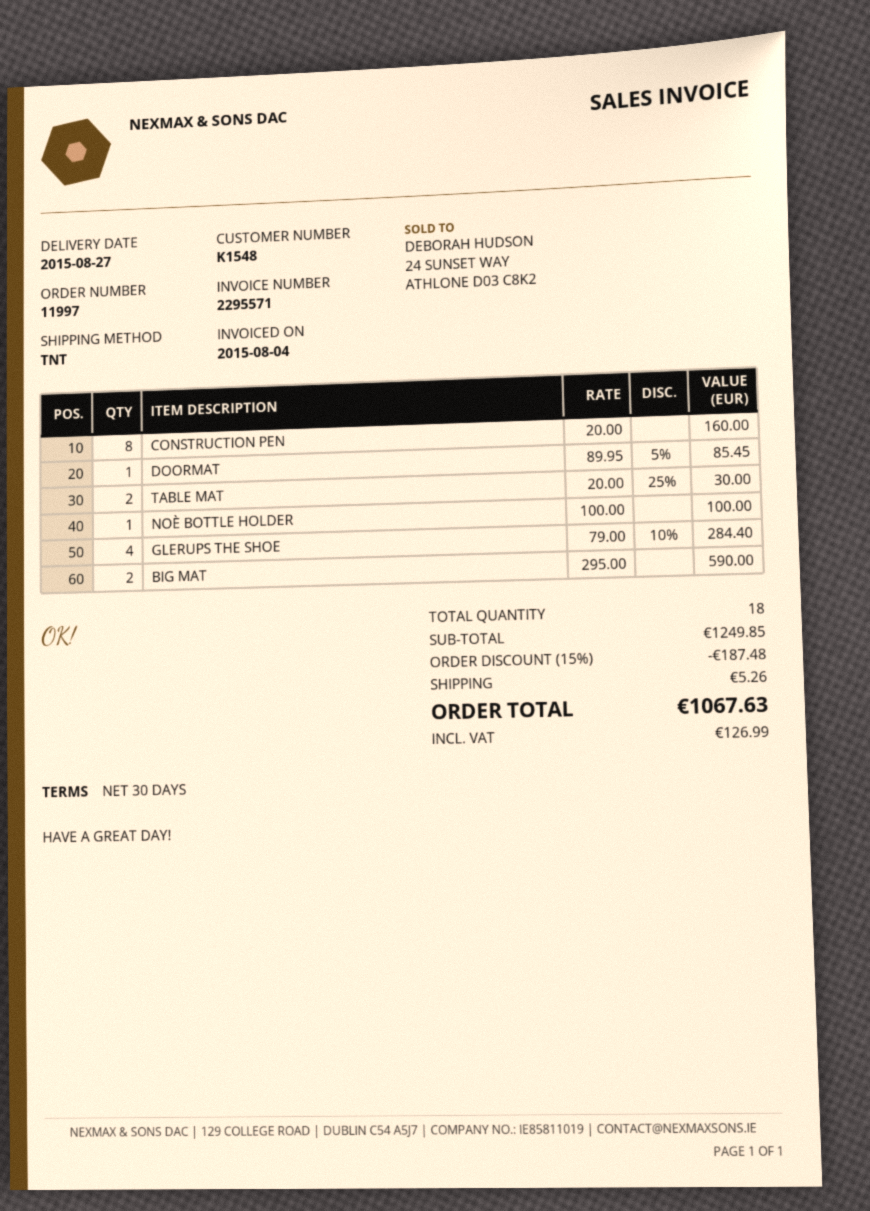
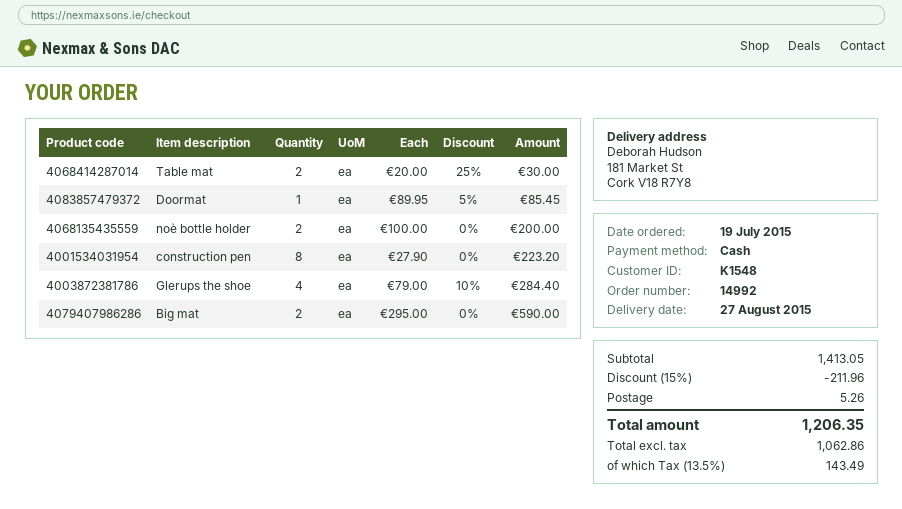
order number: 11997 -> 14992
CONSTRUCTION PEN: 8 x 20.00 = 160.00 -> 8 x 27.90 = 223.20
NOÈ BOTTLE HOLDER: 1 x 100.00 = 100.00 -> 2 x 100.00 = 200.00
subtotal: 1249.85 -> 1413.05
discount: 15% = 187.48 -> 15% = 211.96
tax: 126.99 -> 143.49
total: 1067.63 -> 1206.35

